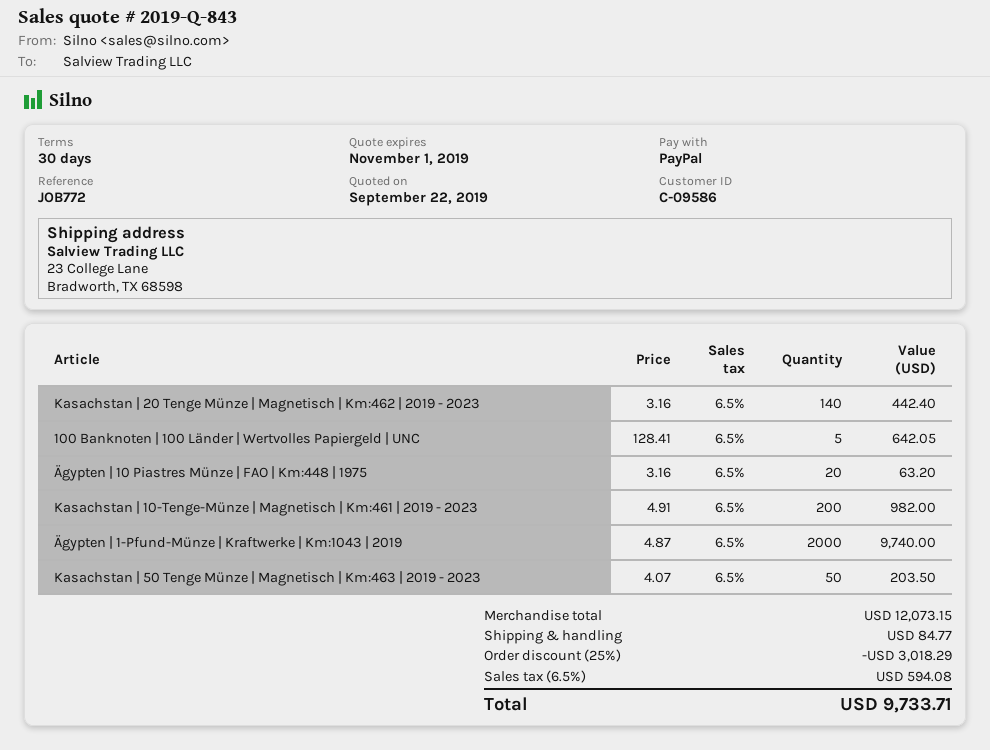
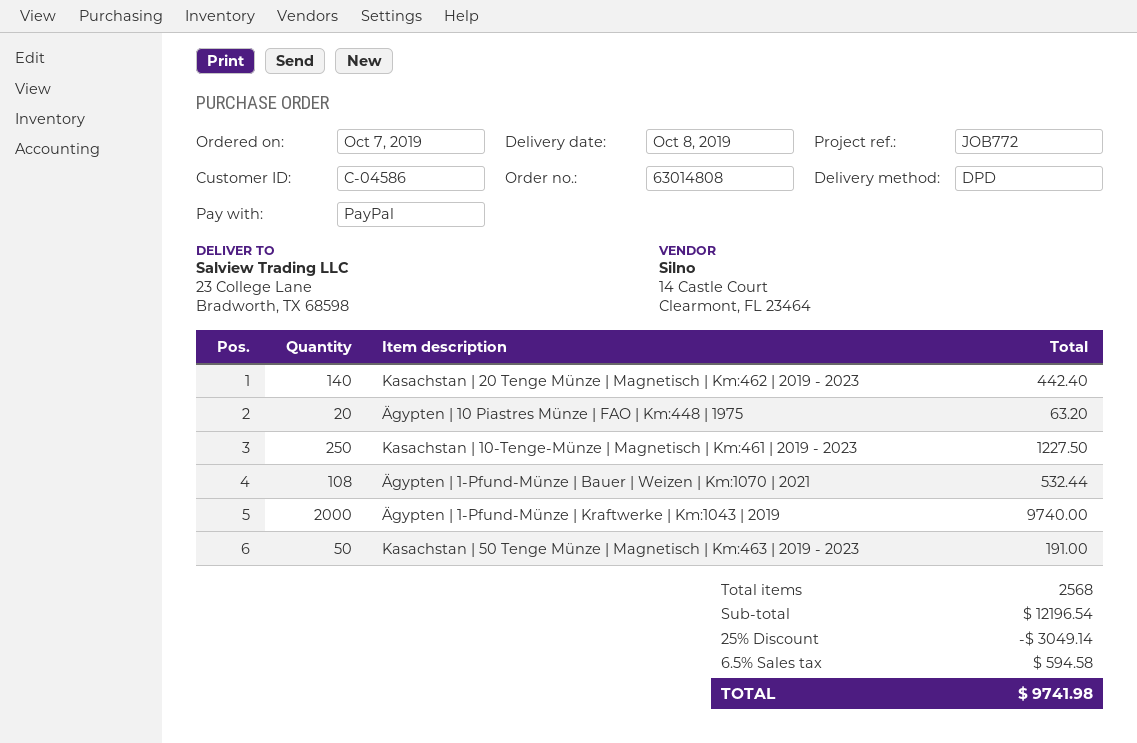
customer number: C-09586 -> C-04586
100 Banknoten | 100 Länder | Wertvolles Papiergeld | UNC: 5 for 642.05 -> none
Kasachstan | 10-Tenge-Münze | Magnetisch | Km:461 | 2019 - 2023: 200 for 982.00 -> 250 for 1227.50
Kasachstan | 50 Tenge Münze | Magnetisch | Km:463 | 2019 - 2023: 50 for 203.50 -> 50 for 191.00
Ägypten | 1-Pfund-Münze | Bauer | Weizen | Km:1070 | 2021: none -> 108 for 532.44
subtotal: 12073.15 -> 12196.54
discount: 25% = 3018.29 -> 25% = 3049.14
shipping: 84.77 -> none
tax: 6.5% = 594.08 -> 6.5% = 594.58
total: 9733.71 -> 9741.98

